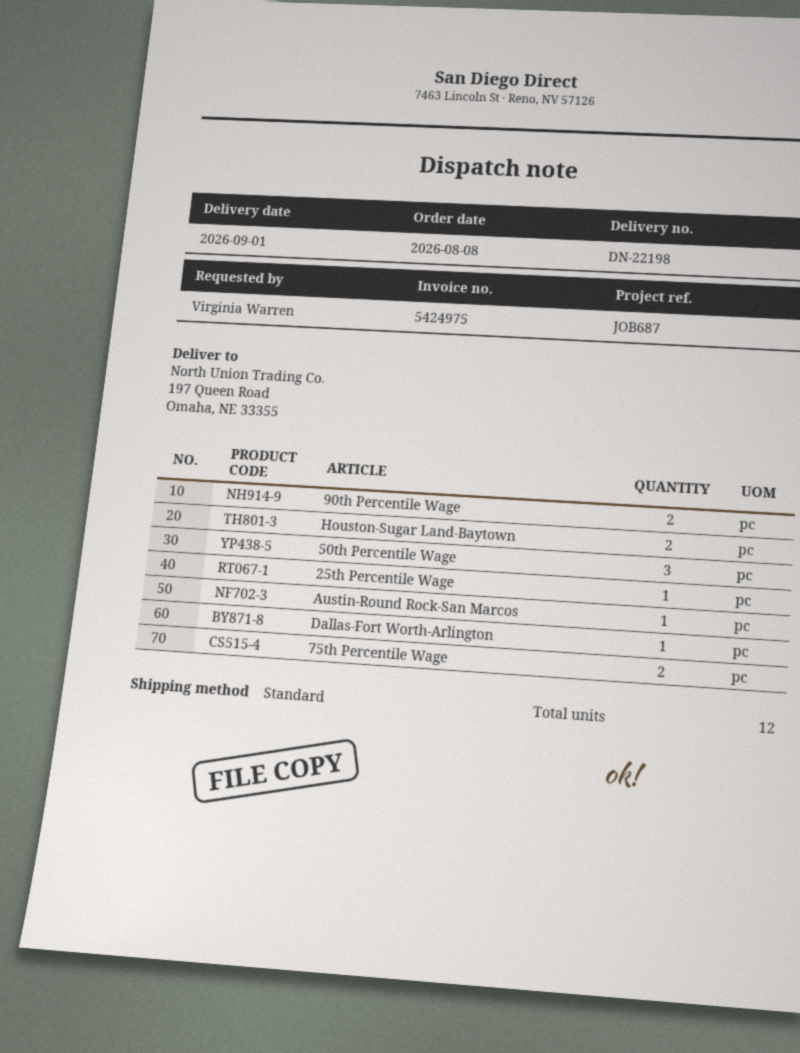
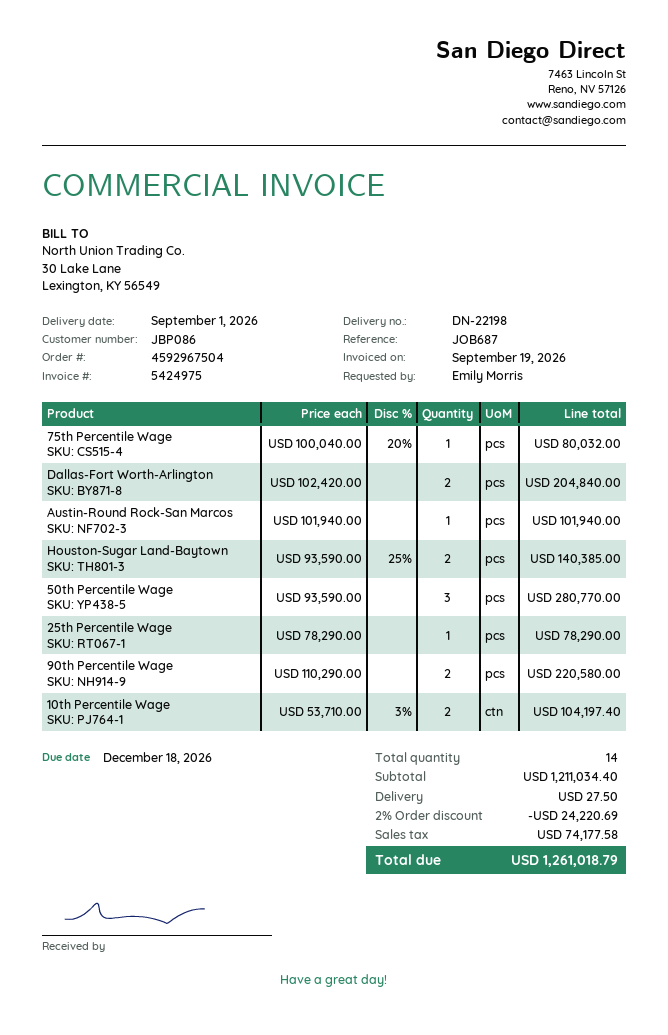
ordered by: Virginia Warren -> Emily Morris
Dallas-Fort Worth-Arlington: 1 -> 2
75th Percentile Wage: 2 -> 1
10th Percentile Wage: none -> 2
total quantity: 12 -> 14

